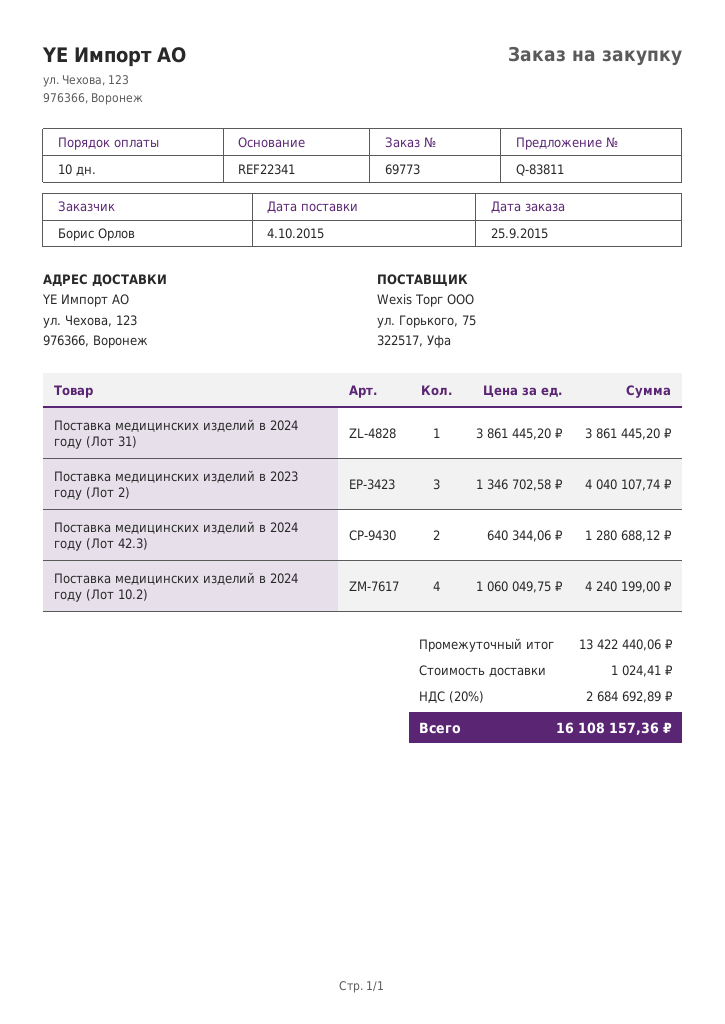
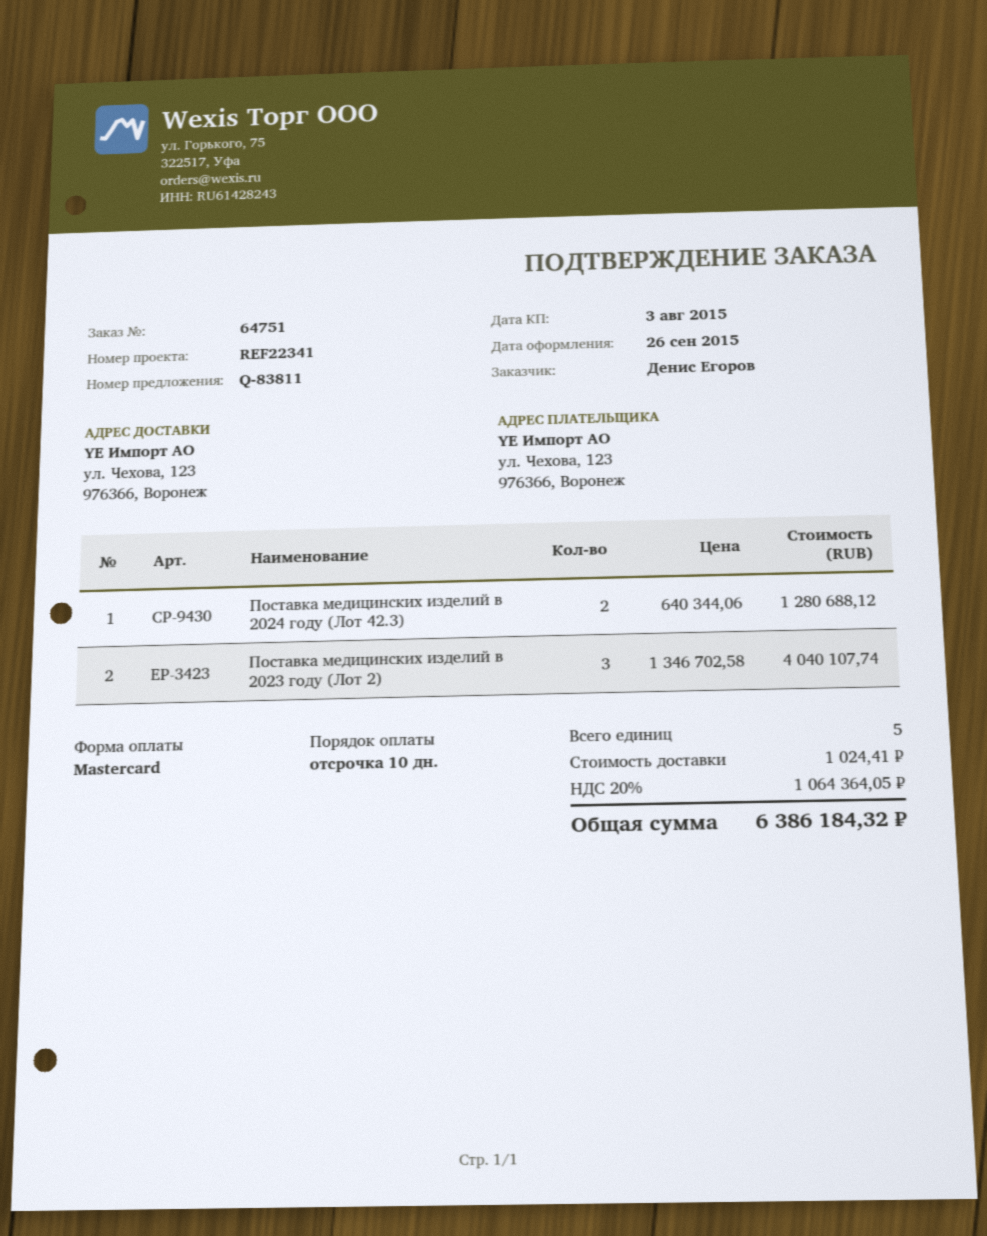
order number: 69773 -> 64751
order date: 2015-09-25 -> 2015-09-26
ordered by: Борис Орлов -> Денис Егоров
Поставка медицинских изделий в 2024 году (Лот 31): 1 x 3861445.20 = 3861445.20 -> none
Поставка медицинских изделий в 2024 году (Лот 10.2): 4 x 1060049.75 = 4240199.00 -> none
tax: 20% = 2684692.89 -> 20% = 1064364.05
total: 16108157.36 -> 6386184.32

